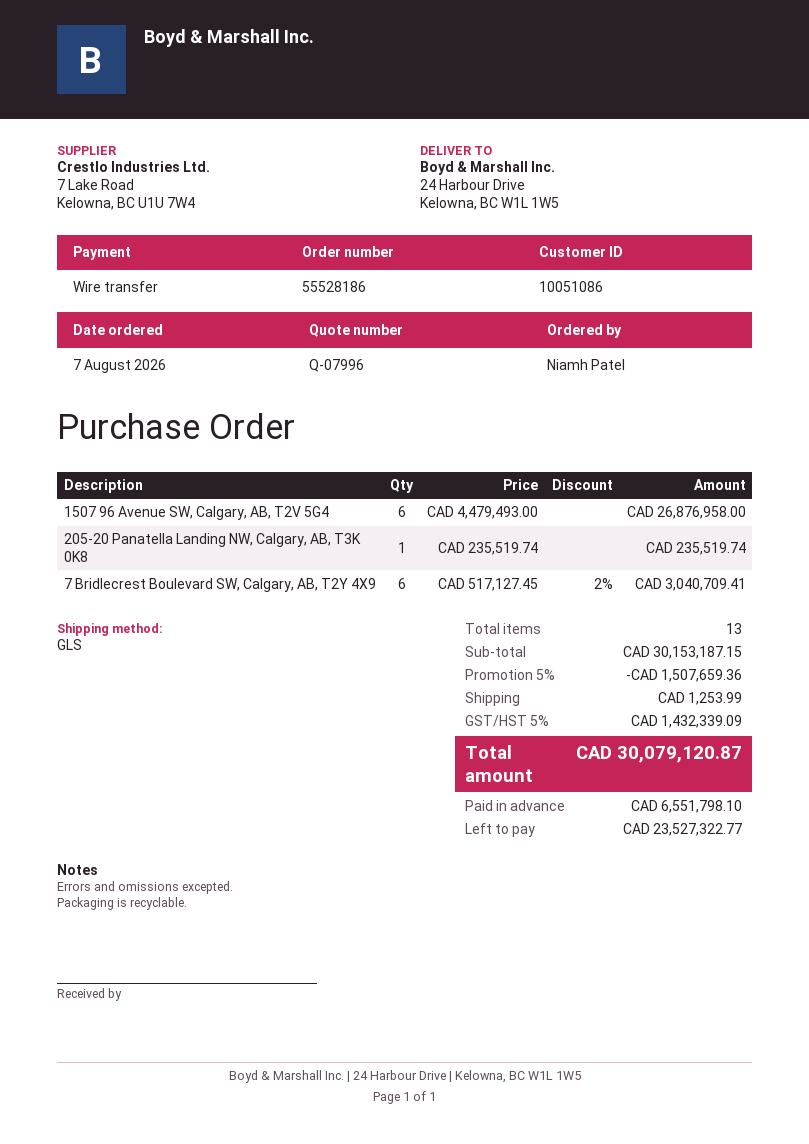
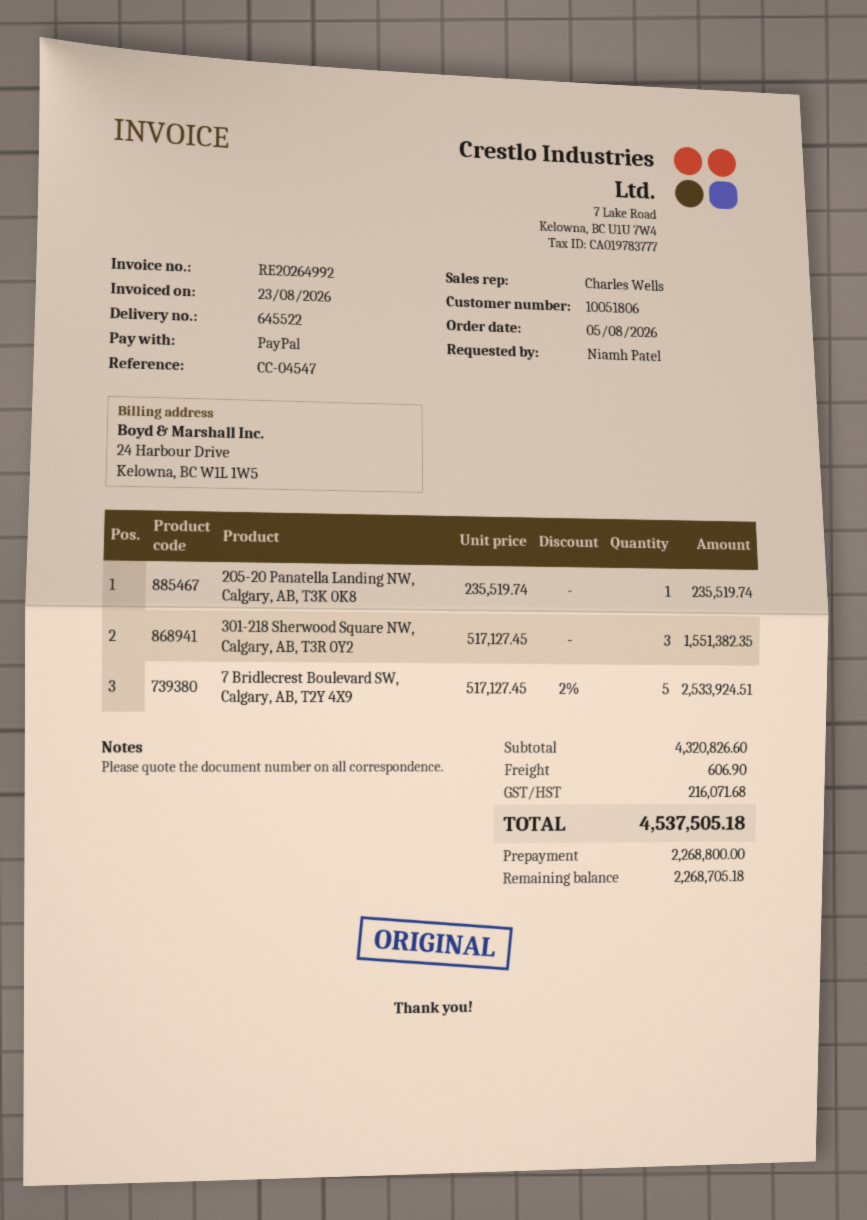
order date: 2026-08-07 -> 2026-08-05
customer number: 10051086 -> 10051806
payment method: bank transfer -> PayPal
1507 96 Avenue SW, Calgary, AB, T2V 5G4: 6 x 4479493.00 = 26876958.00 -> none
7 Bridlecrest Boulevard SW, Calgary, AB, T2Y 4X9: 6 x 517127.45 - 2% = 3040709.41 -> 5 x 517127.45 - 2% = 2533924.51
301-218 Sherwood Square NW, Calgary, AB, T3R 0Y2: none -> 3 x 517127.45 = 1551382.35
subtotal: 30153187.15 -> 4320826.60
discount: 5% = 1507659.36 -> none
shipping: 1253.99 -> 606.90
tax: 1432339.09 -> 216071.68
total: 30079120.87 -> 4537505.18
deposit: 6551798.10 -> 2268800.00
balance: 23527322.77 -> 2268705.18

